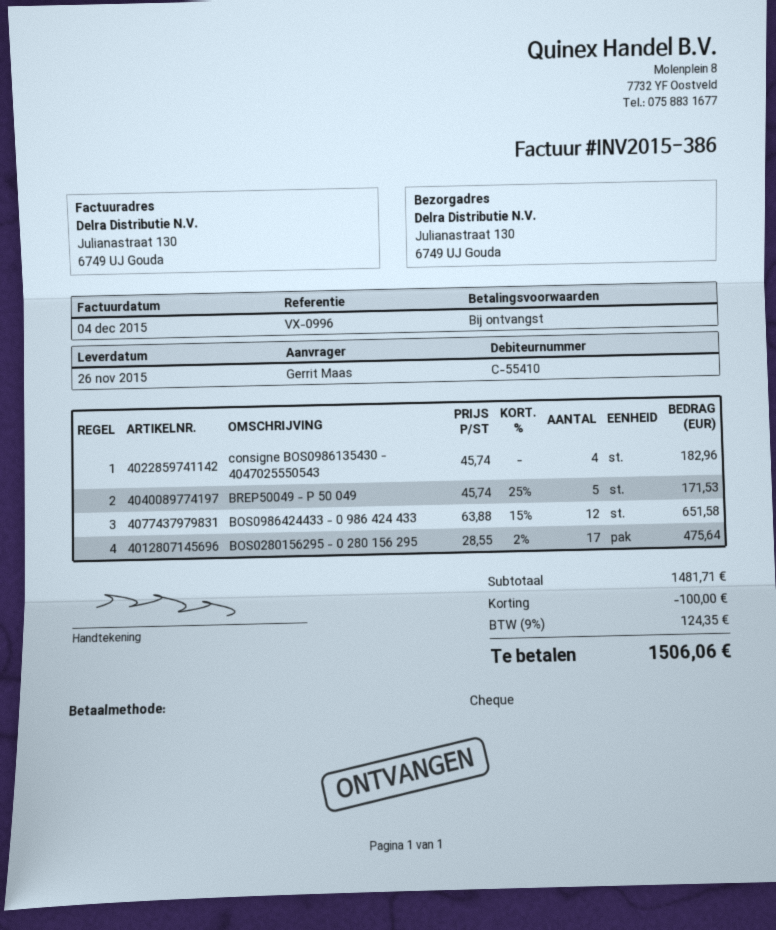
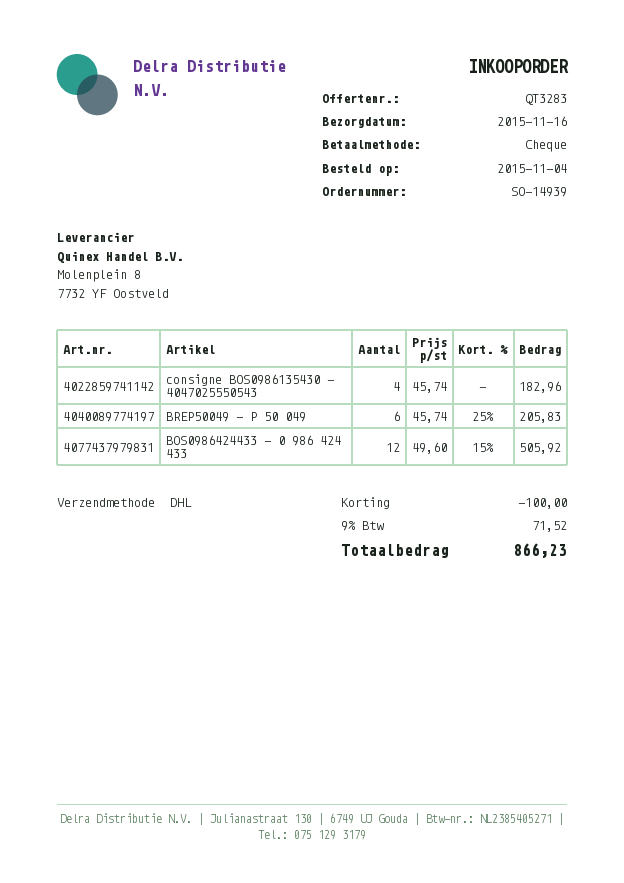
delivery date: 2015-11-26 -> 2015-11-16
BREP50049 - P 50 049: 5 x 45.74 - 25% = 171.53 -> 6 x 45.74 - 25% = 205.83
BOS0986424433 - 0 986 424 433: 12 x 63.88 - 15% = 651.58 -> 12 x 49.60 - 15% = 505.92
BOS0280156295 - 0 280 156 295: 17 x 28.55 - 2% = 475.64 -> none
tax: 9% = 124.35 -> 9% = 71.52
total: 1506.06 -> 866.23

